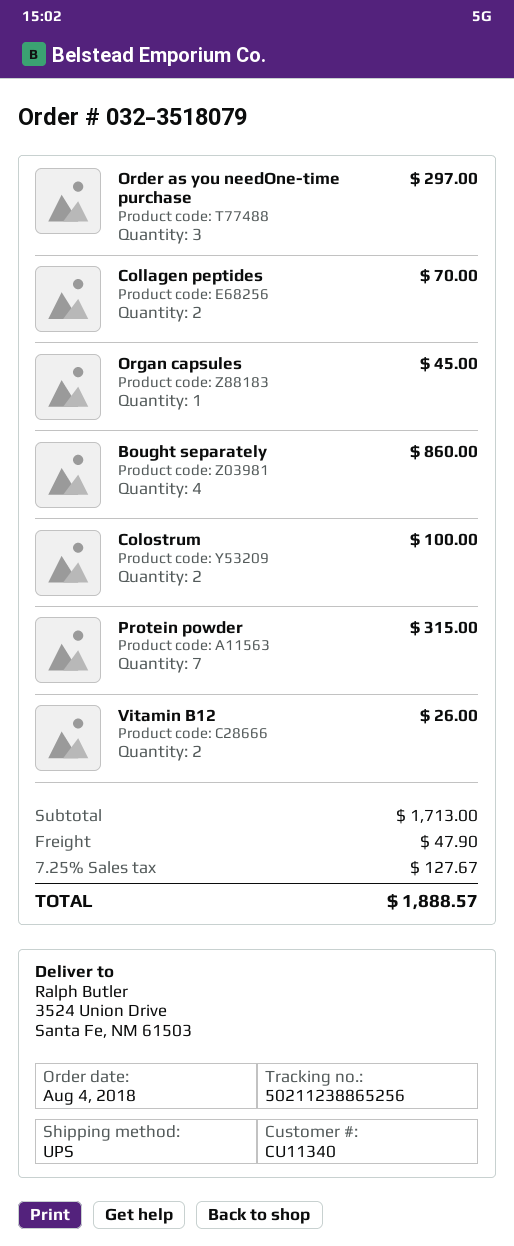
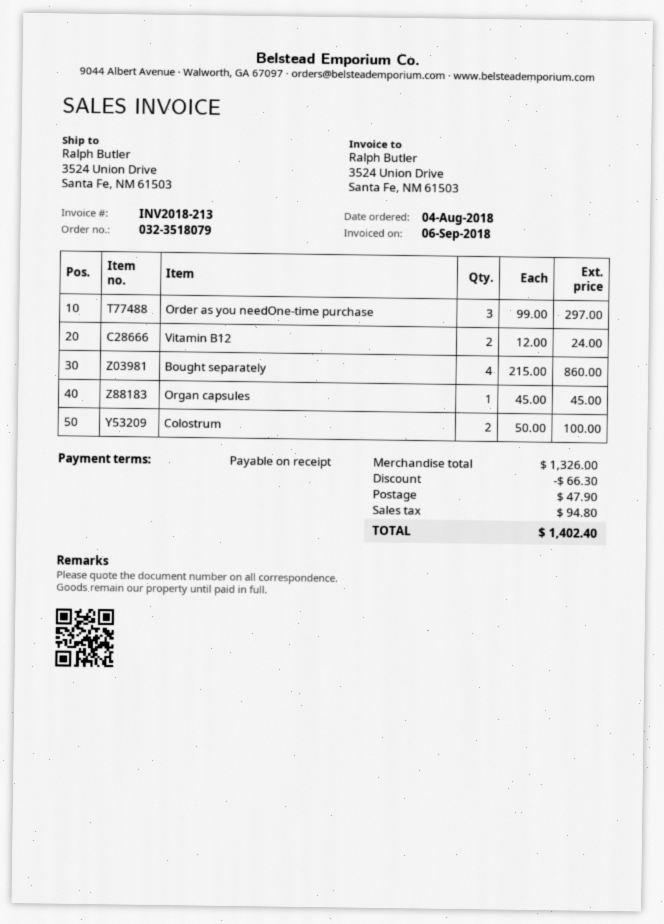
Collagen peptides: 2 for 70.00 -> none
Protein powder: 7 for 315.00 -> none
Vitamin B12: 2 for 26.00 -> 2 for 24.00
subtotal: 1713.00 -> 1326.00
discount: none -> 66.30
tax: 127.67 -> 94.80
total: 1888.57 -> 1402.40

